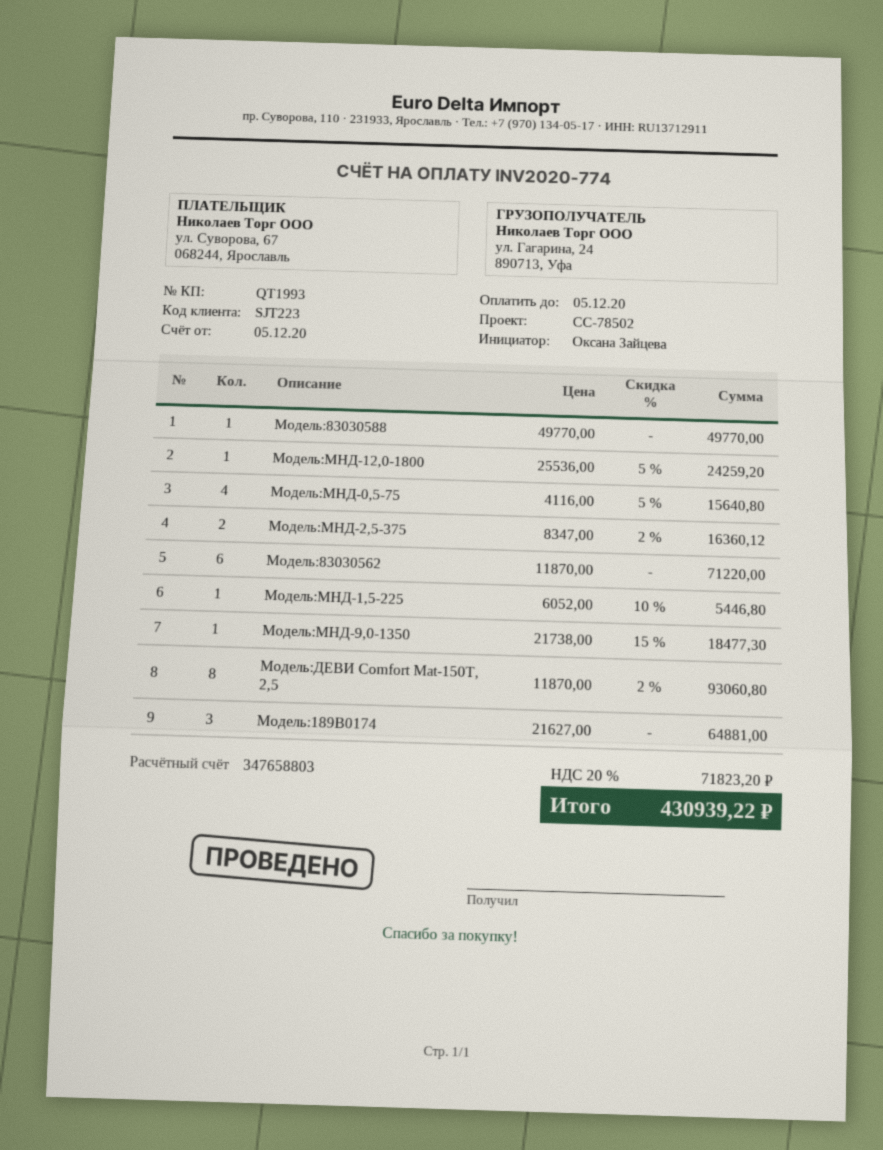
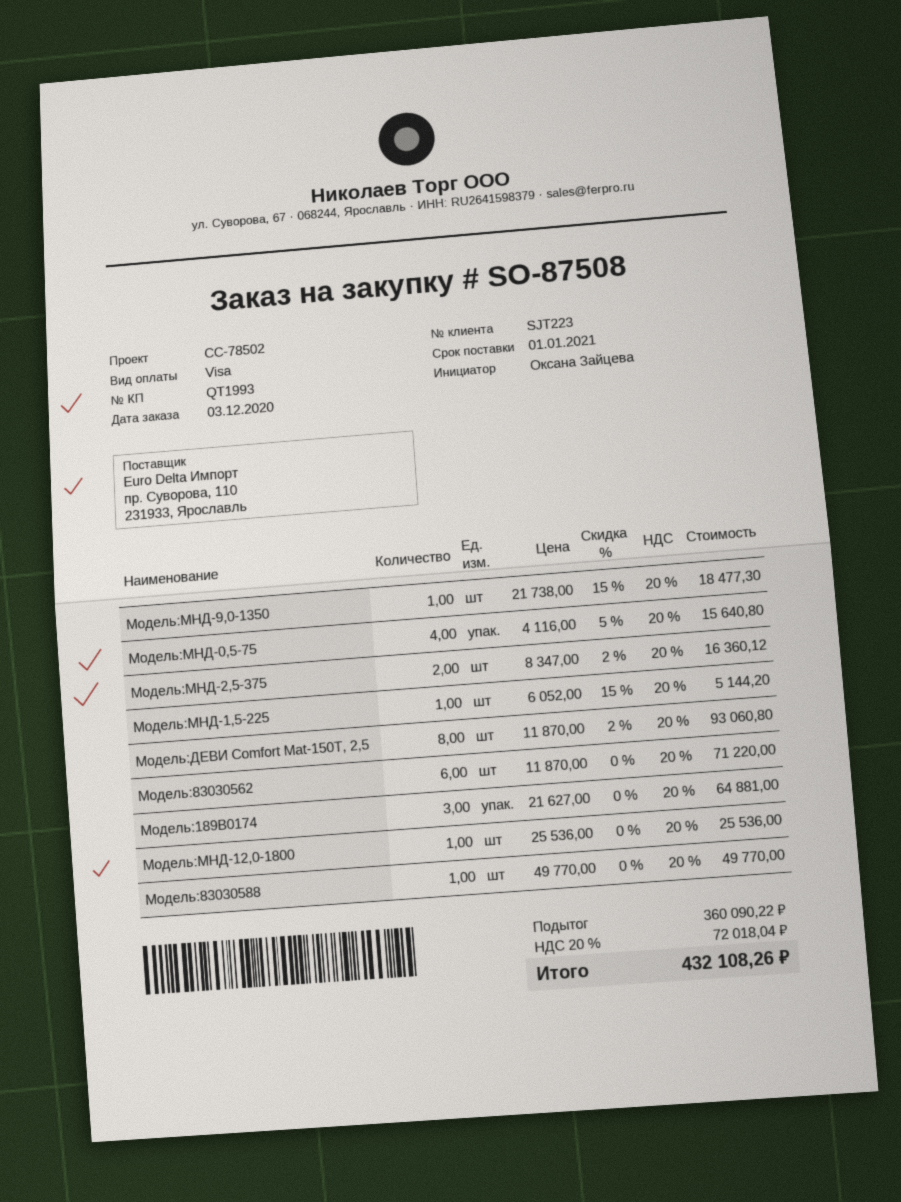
Модель:МНД-12,0-1800: 1 x 25536.00 - 5% = 24259.20 -> 1 x 25536.00 = 25536.00
Модель:МНД-1,5-225: 1 x 6052.00 - 10% = 5446.80 -> 1 x 6052.00 - 15% = 5144.20
tax: 20% = 71823.20 -> 20% = 72018.04
total: 430939.22 -> 432108.26

